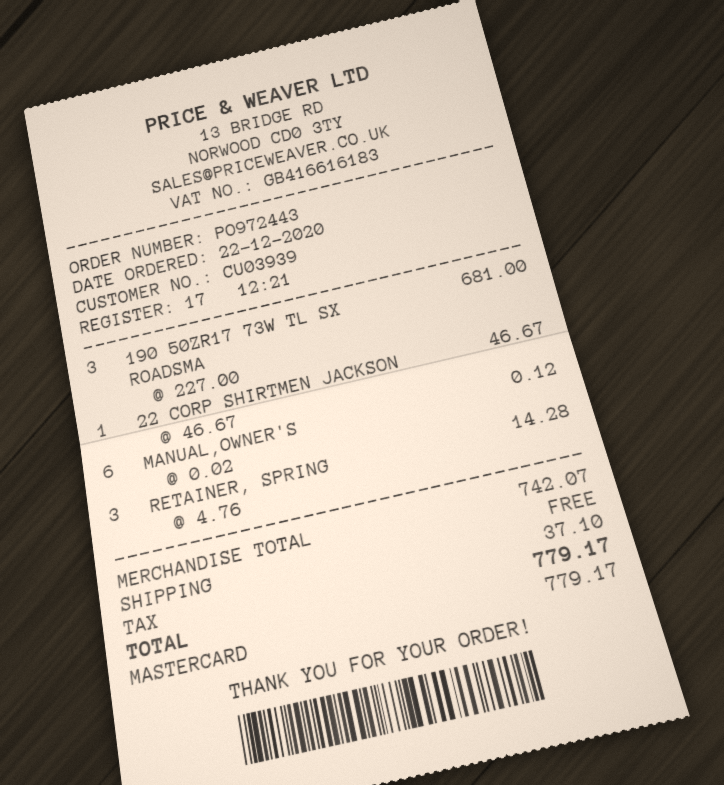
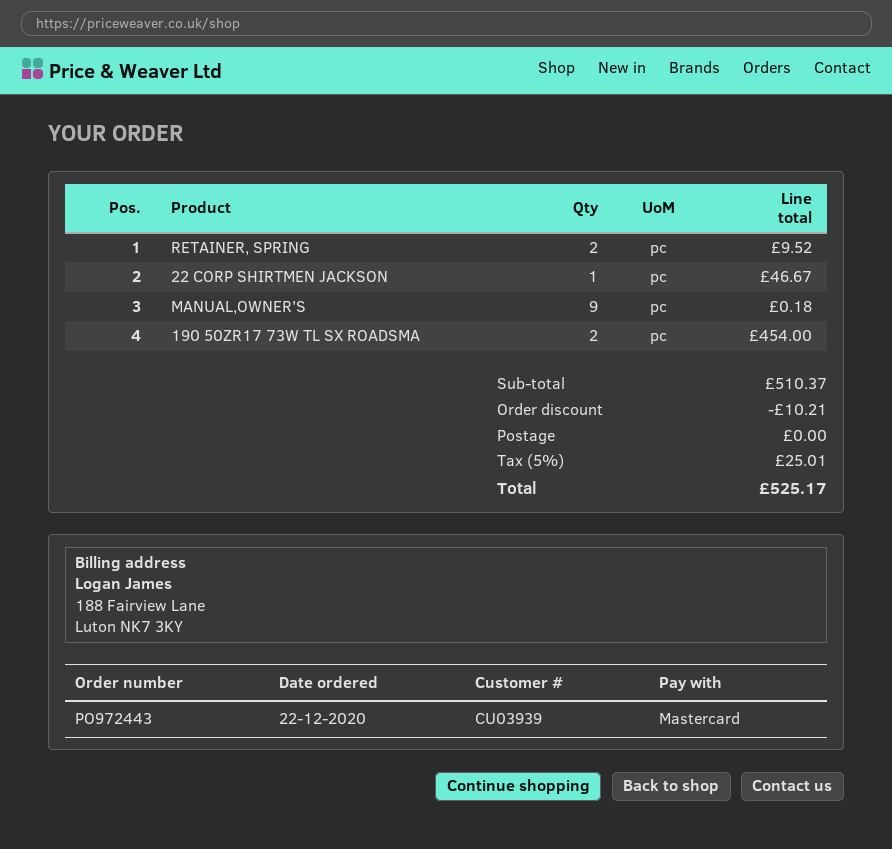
190 50ZR17 73W TL SX ROADSMA: 3 for 681.00 -> 2 for 454.00
MANUAL,OWNER'S: 6 for 0.12 -> 9 for 0.18
RETAINER, SPRING: 3 for 14.28 -> 2 for 9.52
subtotal: 742.07 -> 510.37
discount: none -> 10.21
tax: 37.10 -> 25.01
total: 779.17 -> 525.17

